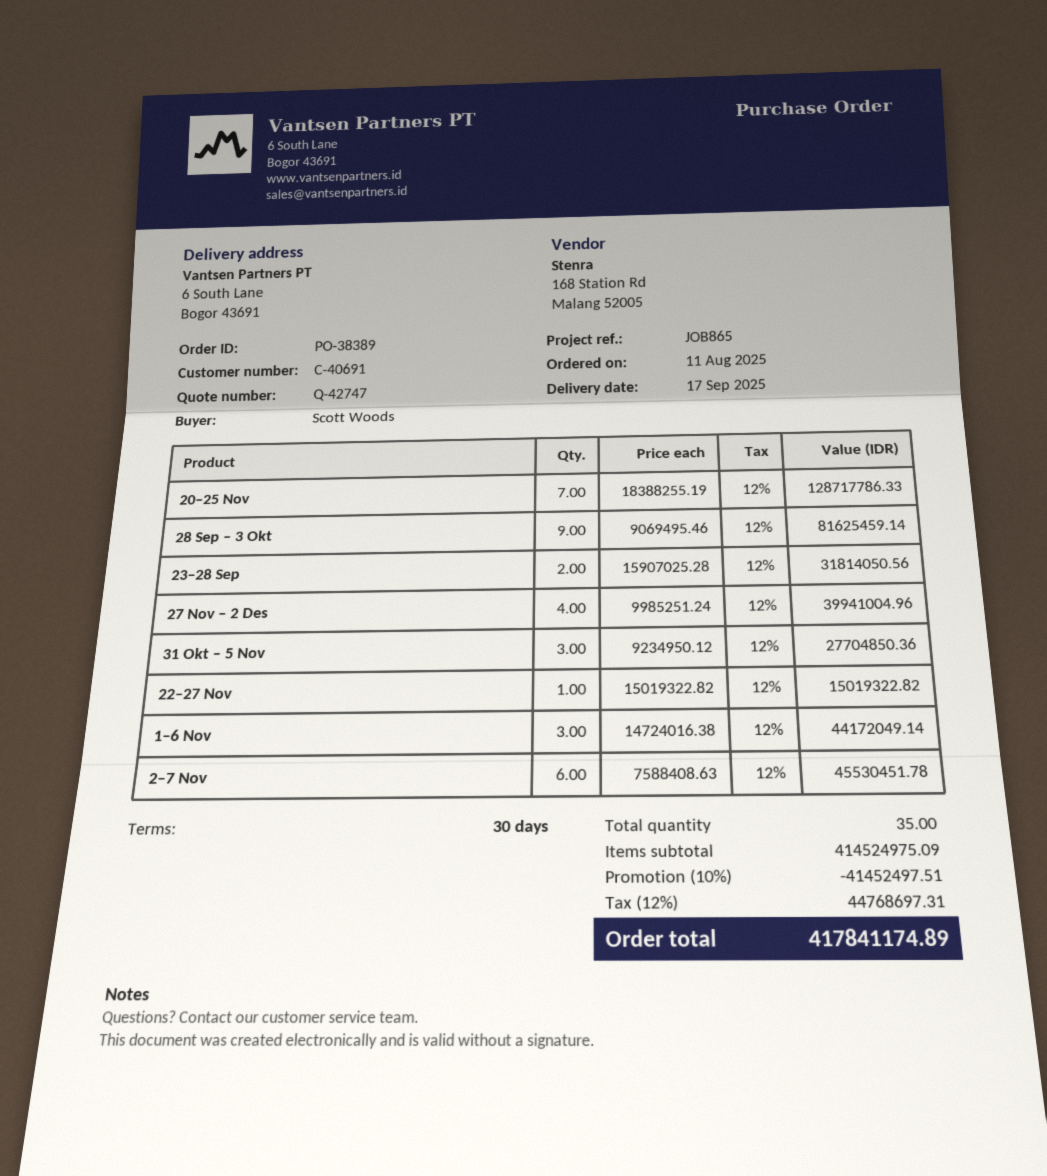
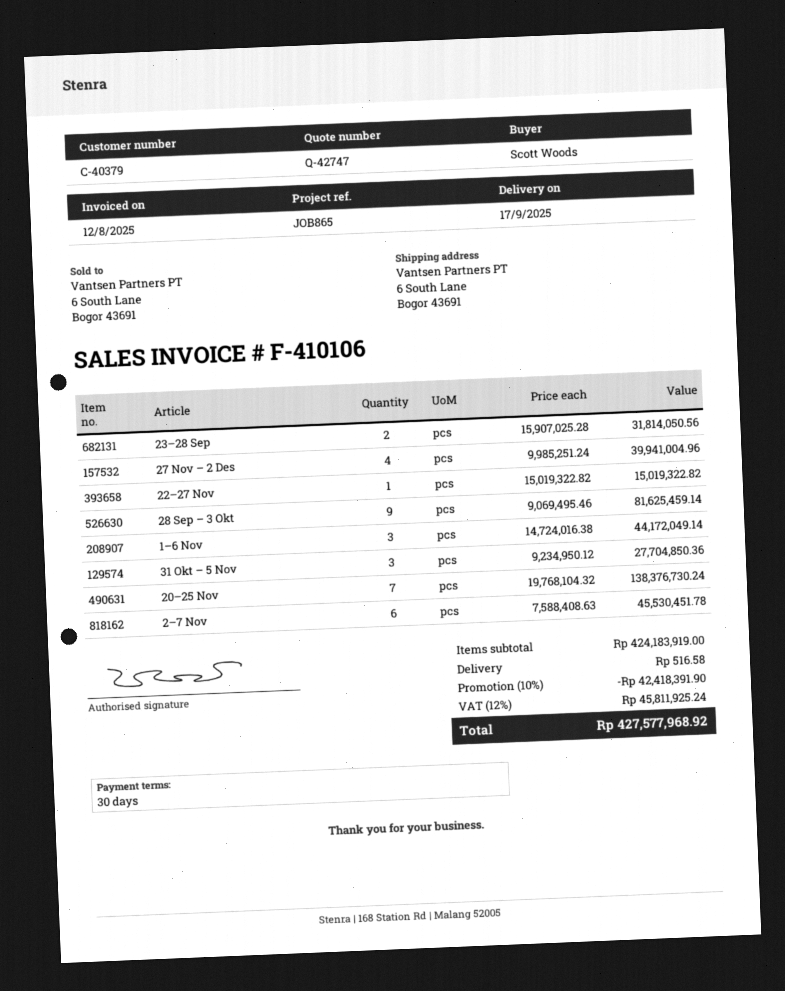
customer number: C-40691 -> C-40379
20–25 Nov: 7 x 18388255.19 = 128717786.33 -> 7 x 19768104.32 = 138376730.24
subtotal: 414524975.09 -> 424183919.00
discount: 10% = 41452497.51 -> 10% = 42418391.90
shipping: none -> 516.58
tax: 12% = 44768697.31 -> 12% = 45811925.24
total: 417841174.89 -> 427577968.92

